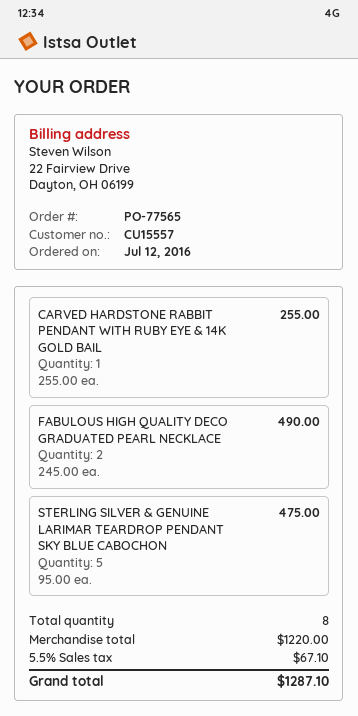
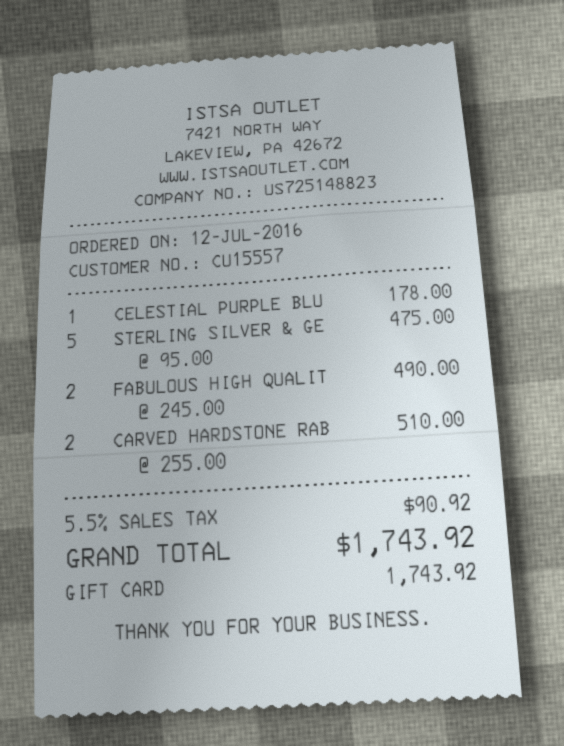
CARVED HARDSTONE RABBIT PENDANT WITH RUBY EYE & 14K GOLD BAIL: 1 x 255.00 = 255.00 -> 2 x 255.00 = 510.00
CELESTIAL PURPLE BLU: none -> 1 x 178.00 = 178.00
tax: 5.5% = 67.10 -> 5.5% = 90.92
total: 1287.10 -> 1743.92

